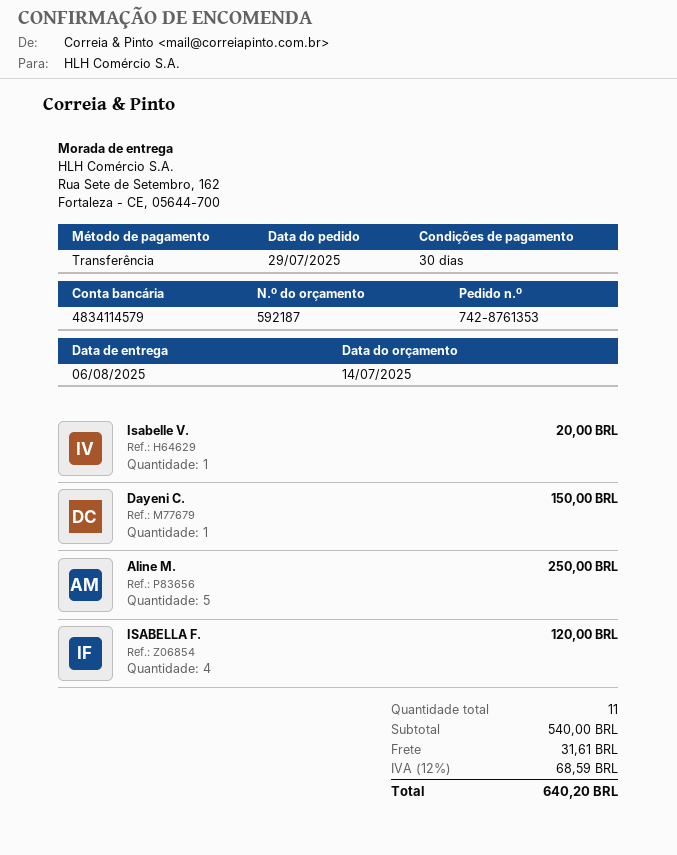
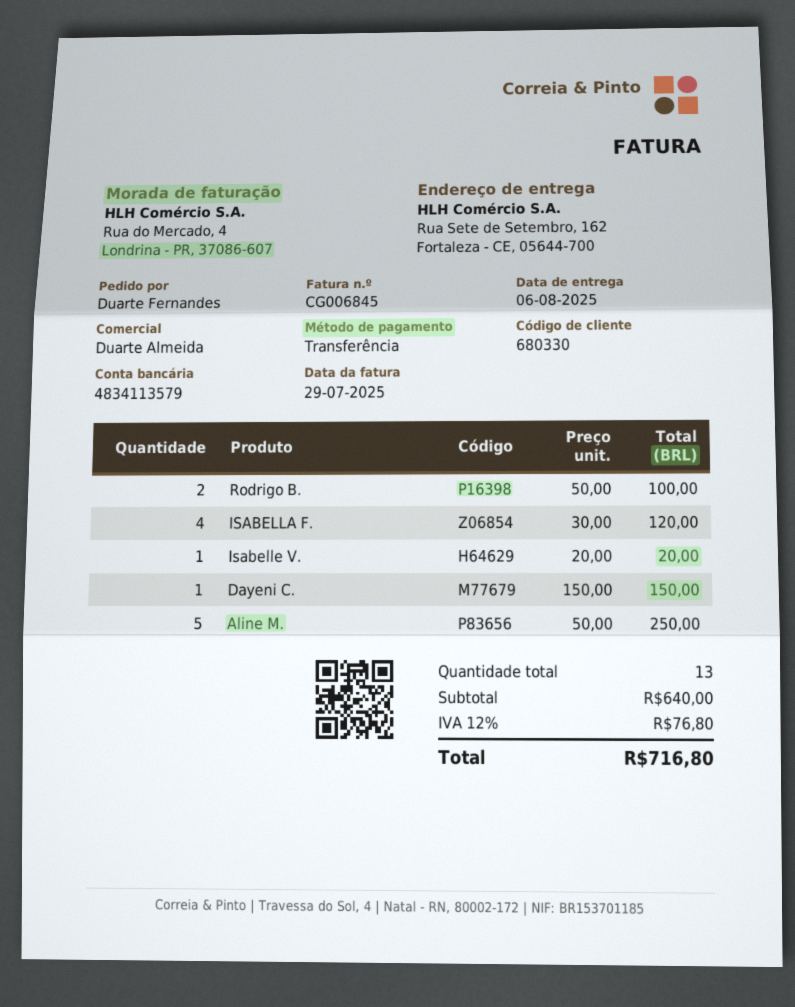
bank account: 4834114579 -> 4834113579
Rodrigo B.: none -> 2 for 100.00
total quantity: 11 -> 13
subtotal: 540.00 -> 640.00
shipping: 31.61 -> none
tax: 12% = 68.59 -> 12% = 76.80
total: 640.20 -> 716.80

